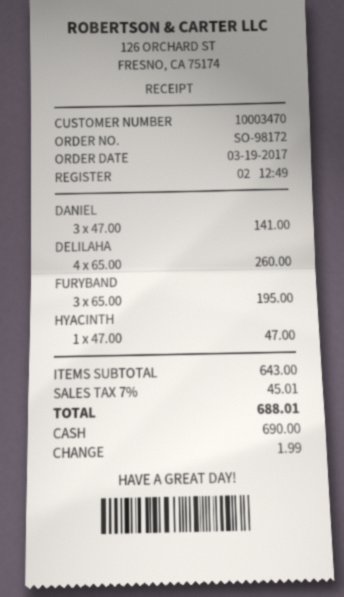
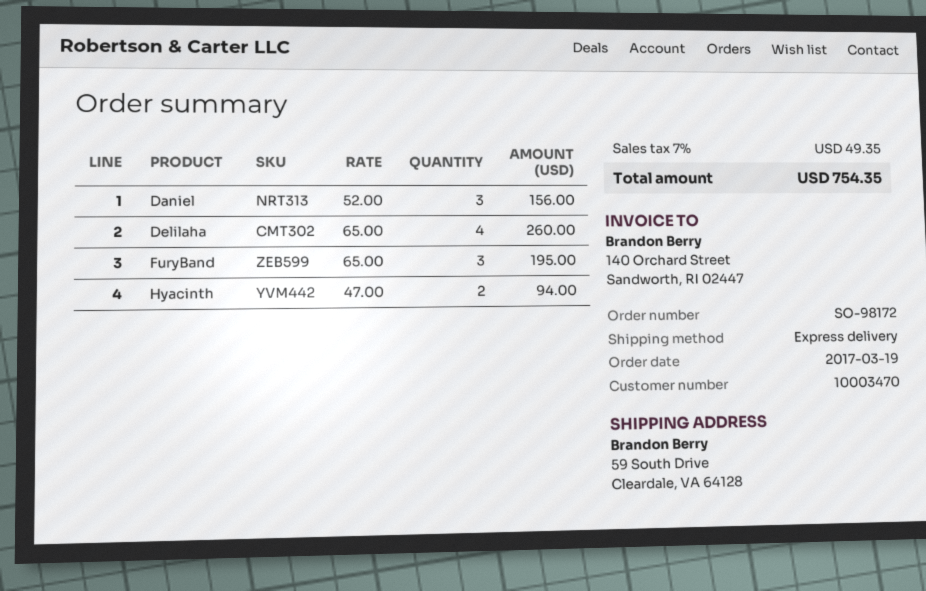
DANIEL: 3 x 47.00 = 141.00 -> 3 x 52.00 = 156.00
HYACINTH: 1 x 47.00 = 47.00 -> 2 x 47.00 = 94.00
tax: 7% = 45.01 -> 7% = 49.35
total: 688.01 -> 754.35

